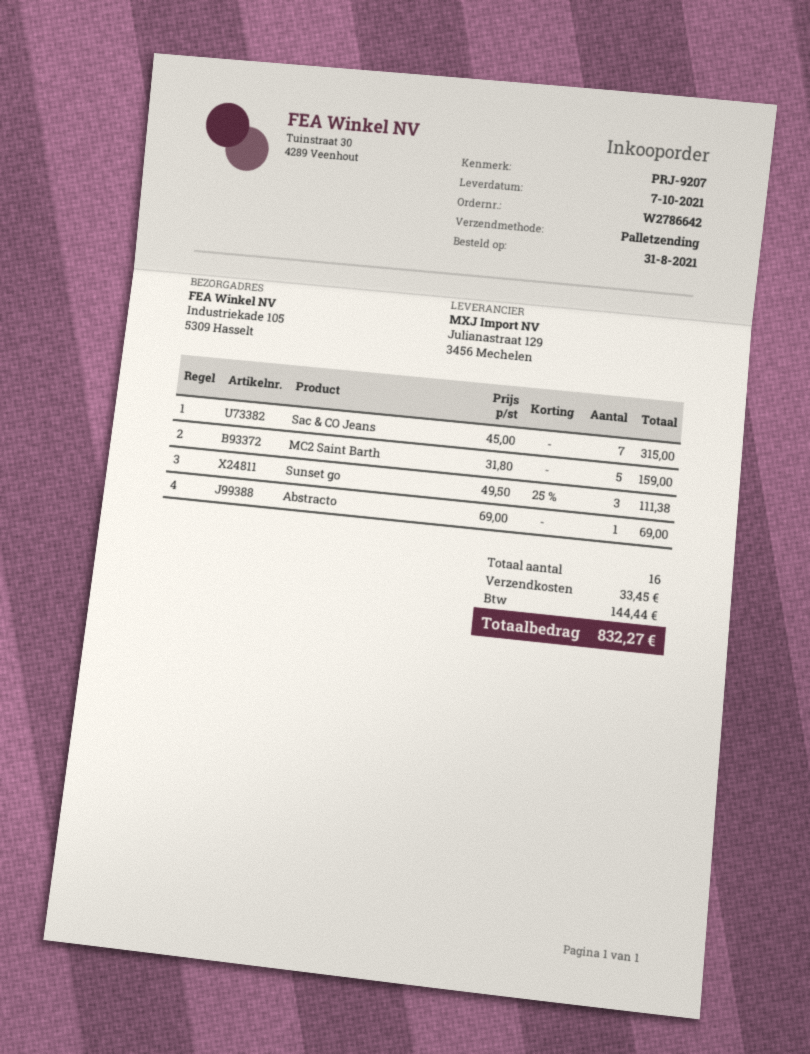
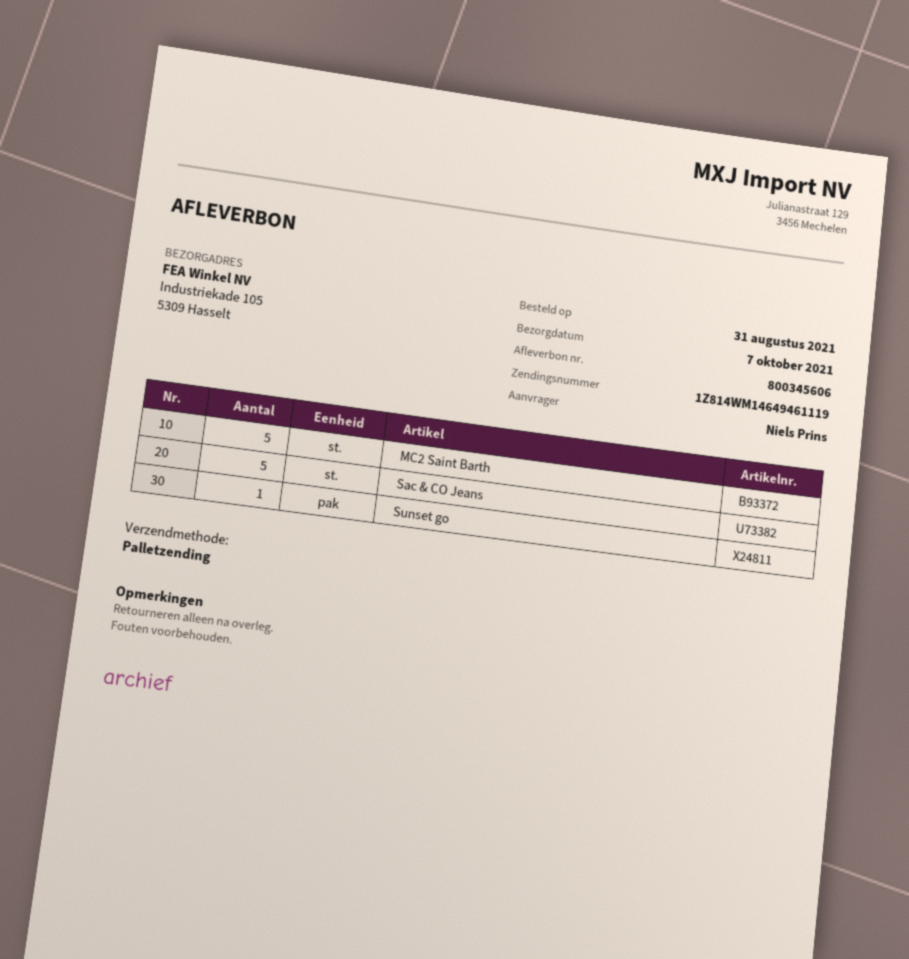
Sac & CO Jeans: 7 -> 5
Sunset go: 3 -> 1
Abstracto: 1 -> none

